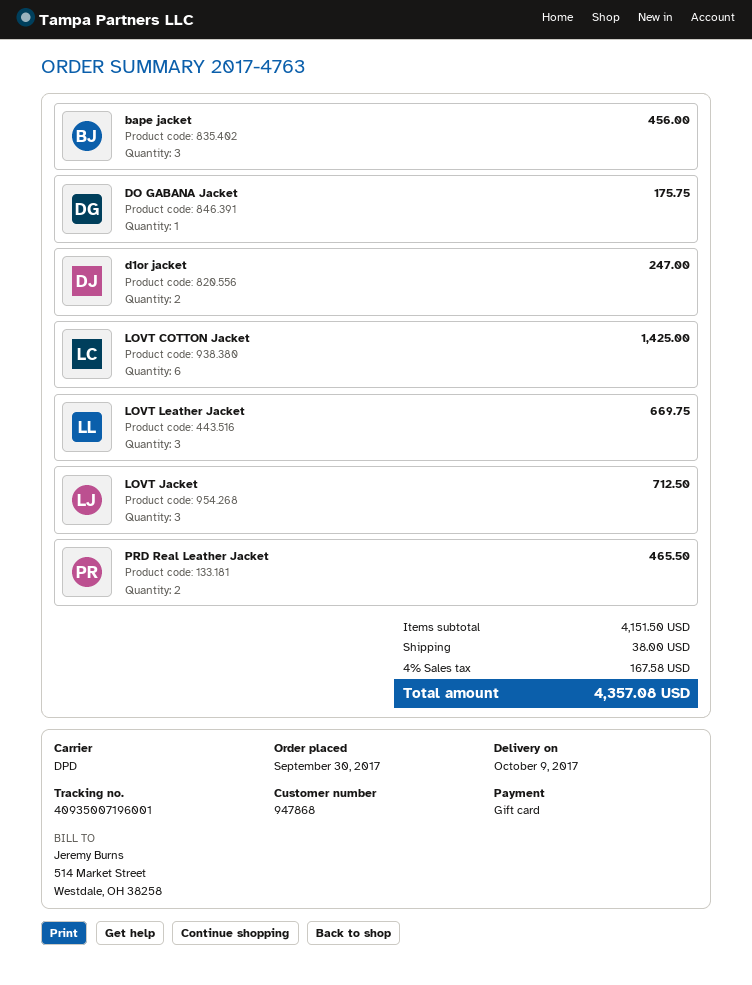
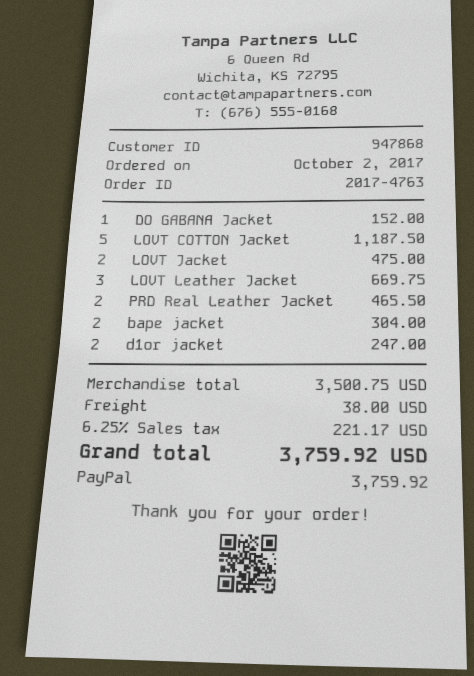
order date: 2017-09-30 -> 2017-10-02
payment method: gift card -> PayPal
bape jacket: 3 for 456.00 -> 2 for 304.00
DO GABANA Jacket: 1 for 175.75 -> 1 for 152.00
LOVT COTTON Jacket: 6 for 1425.00 -> 5 for 1187.50
LOVT Jacket: 3 for 712.50 -> 2 for 475.00
subtotal: 4151.50 -> 3500.75
tax: 4% = 167.58 -> 6.25% = 221.17
total: 4357.08 -> 3759.92

